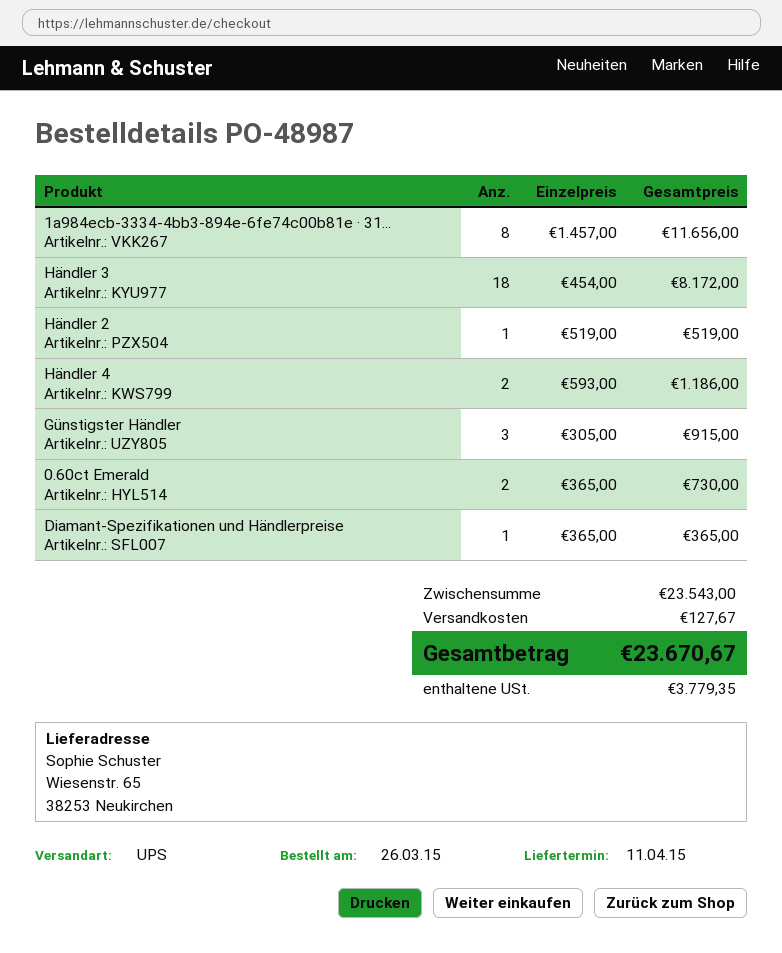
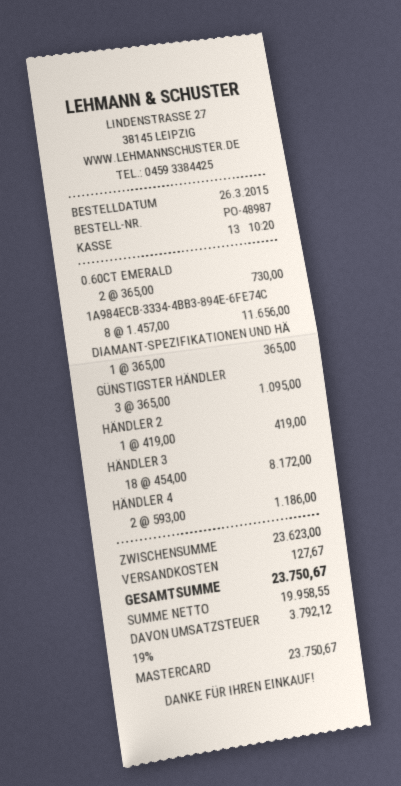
Händler 2: 1 x 519.00 = 519.00 -> 1 x 419.00 = 419.00
Günstigster Händler: 3 x 305.00 = 915.00 -> 3 x 365.00 = 1095.00
subtotal: 23543.00 -> 23623.00
tax: 3779.35 -> 3792.12
total: 23670.67 -> 23750.67

